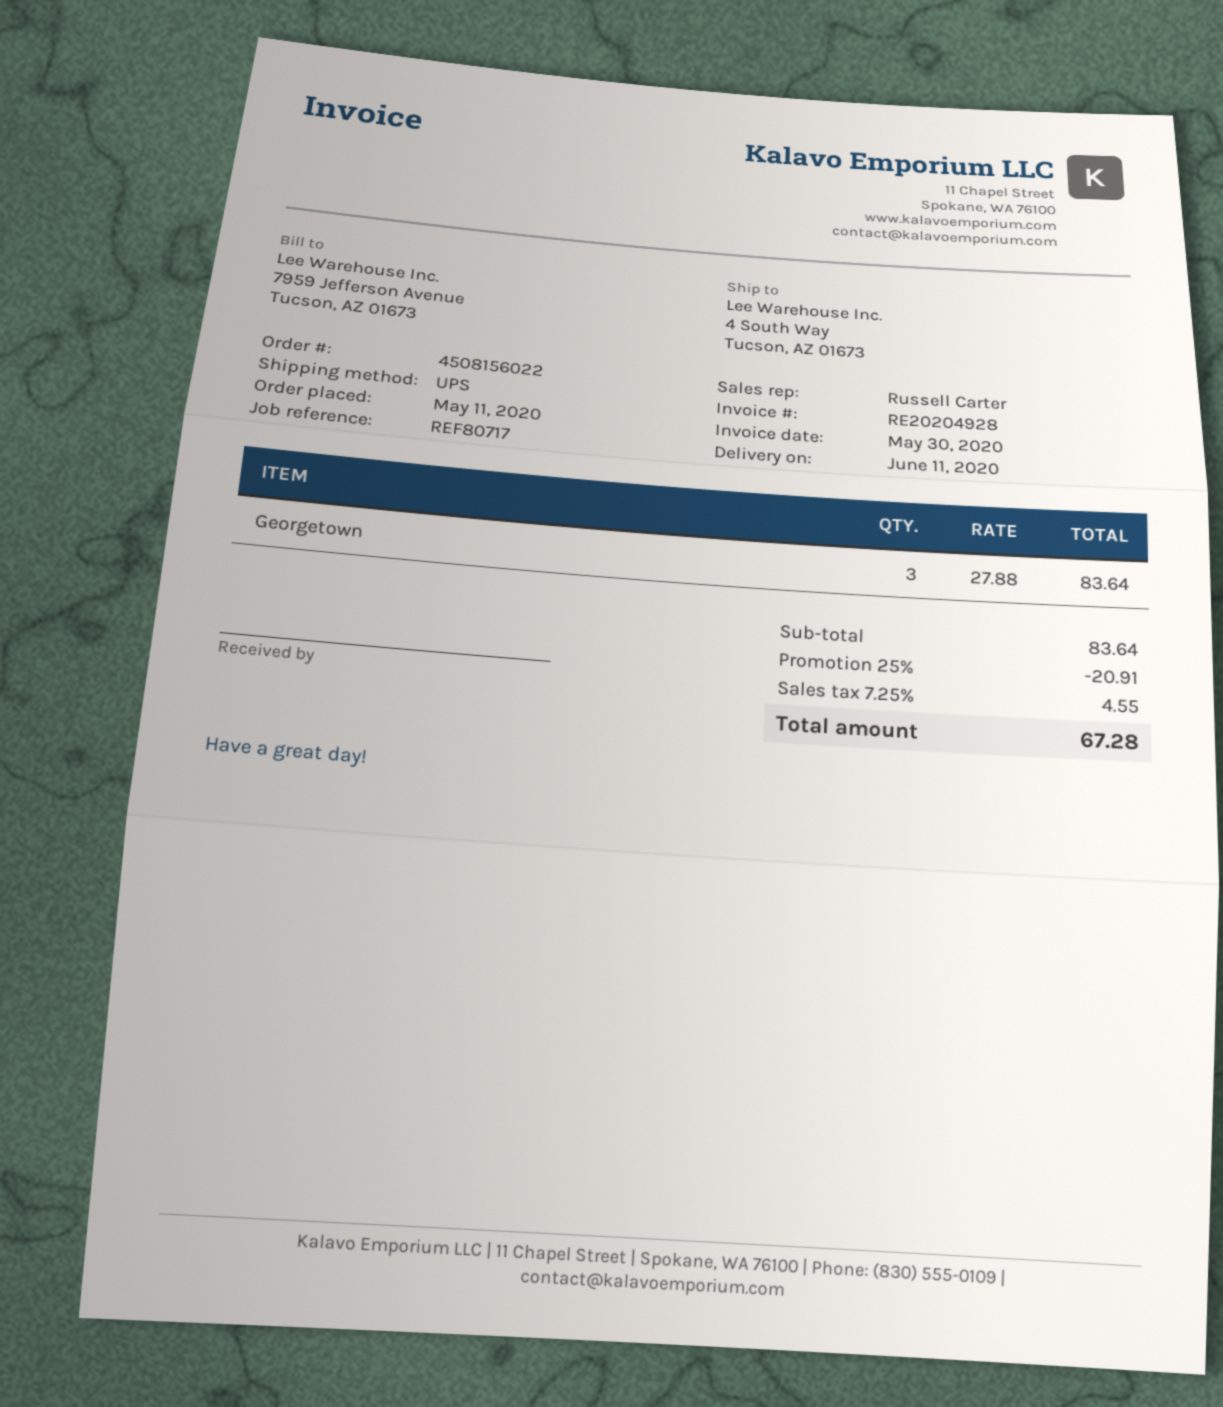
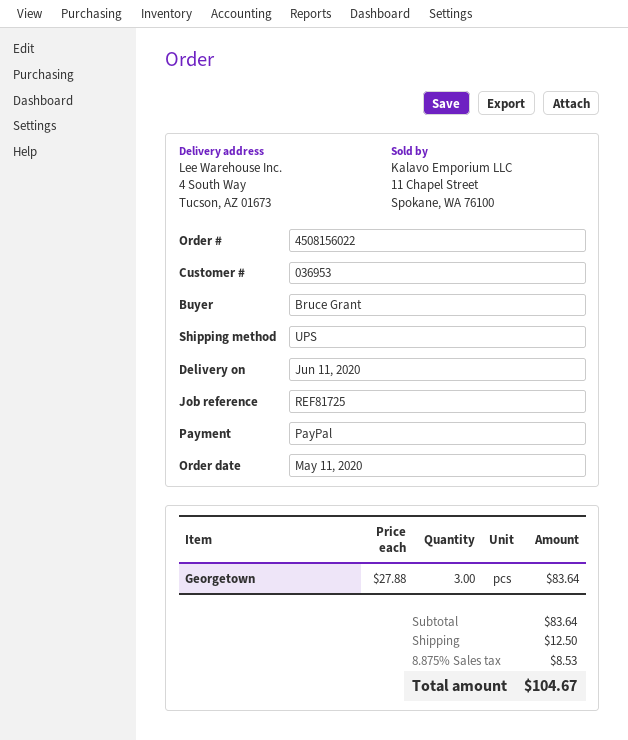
reference: REF80717 -> REF81725
discount: 25% = 20.91 -> none
shipping: none -> 12.50
tax: 7.25% = 4.55 -> 8.875% = 8.53
total: 67.28 -> 104.67

